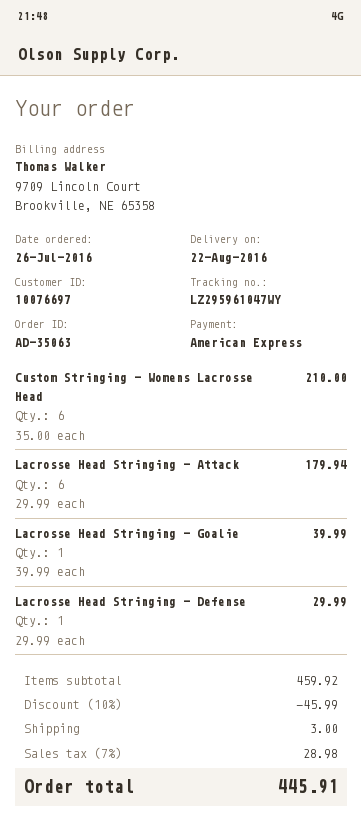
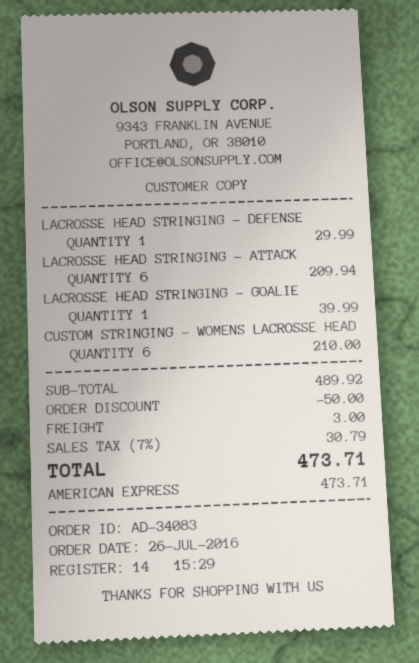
order number: AD-35063 -> AD-34083
Lacrosse Head Stringing - Attack: 6 for 179.94 -> 6 for 209.94
subtotal: 459.92 -> 489.92
discount: 45.99 -> 50.00
tax: 7% = 28.98 -> 7% = 30.79
total: 445.91 -> 473.71

